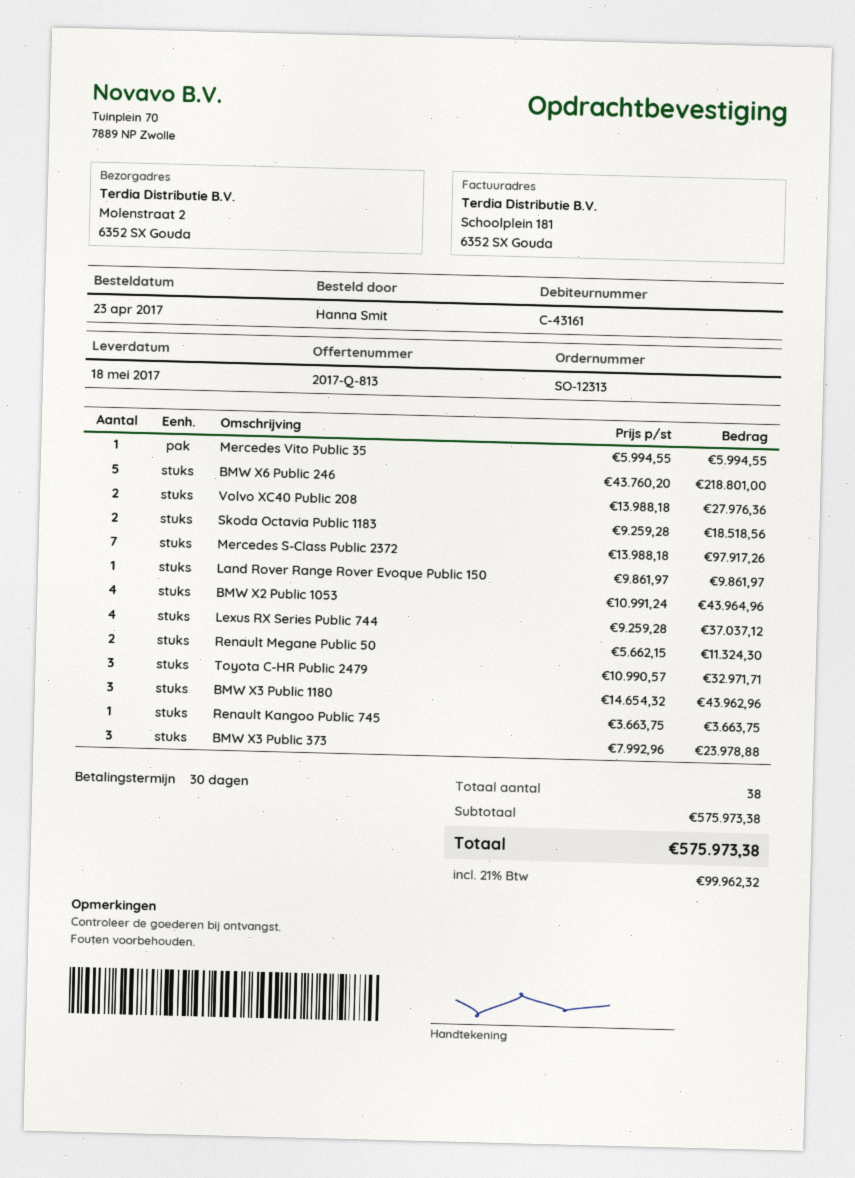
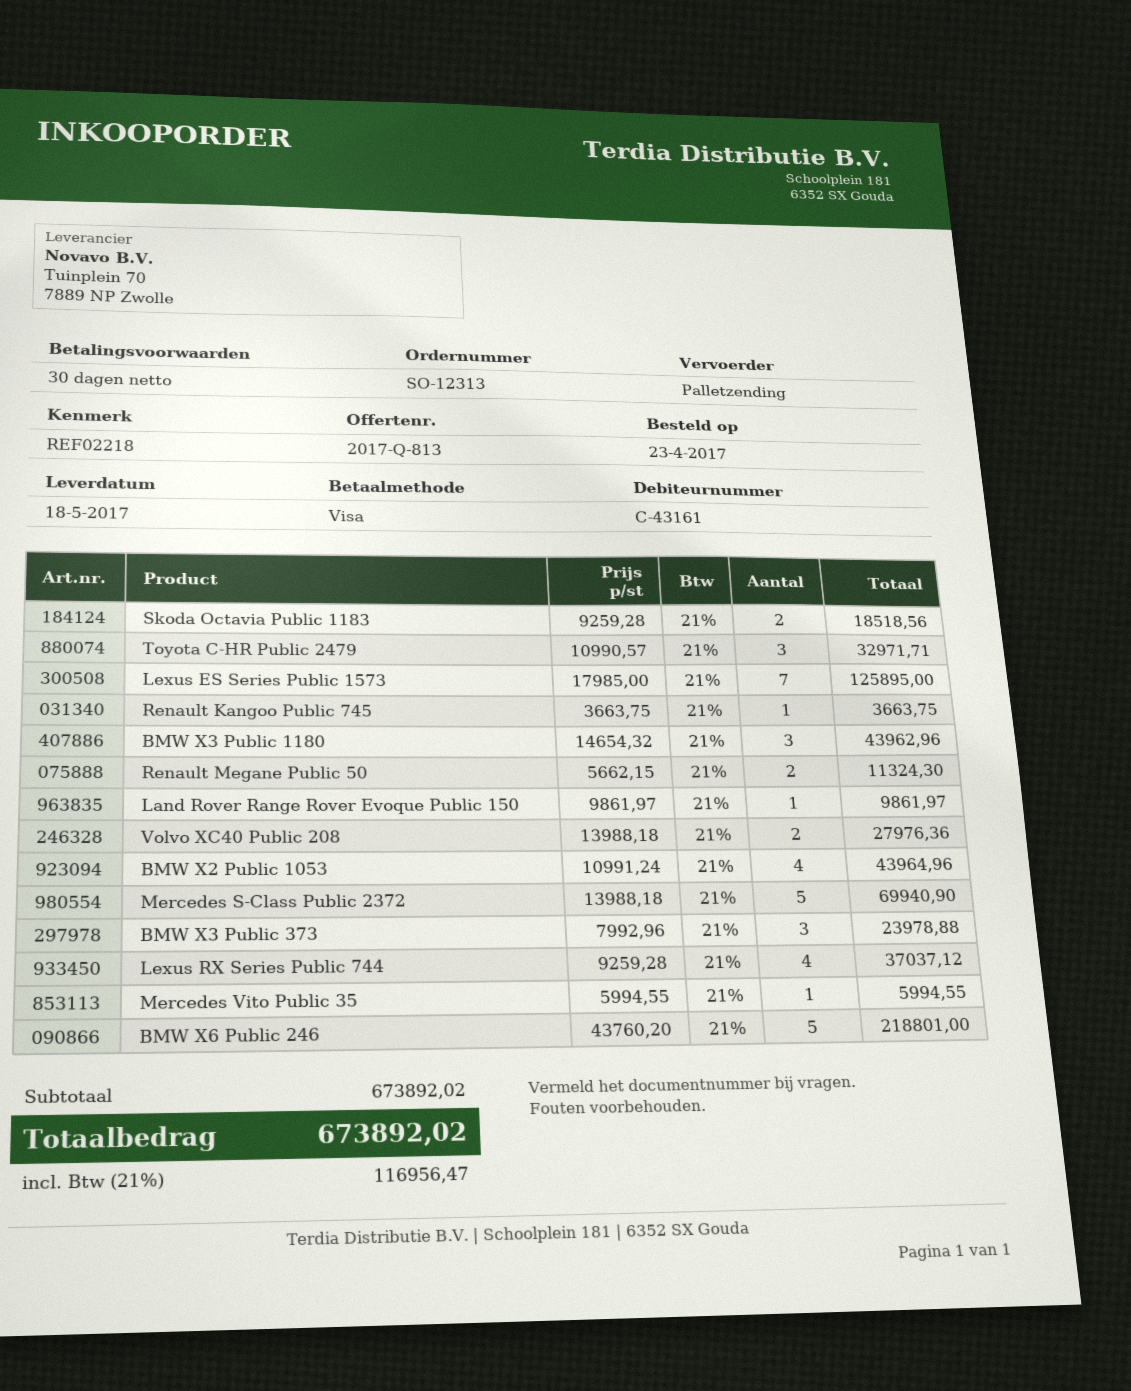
Mercedes S-Class Public 2372: 7 x 13988.18 = 97917.26 -> 5 x 13988.18 = 69940.90
Lexus ES Series Public 1573: none -> 7 x 17985.00 = 125895.00
subtotal: 575973.38 -> 673892.02
tax: 21% = 99962.32 -> 21% = 116956.47
total: 575973.38 -> 673892.02

